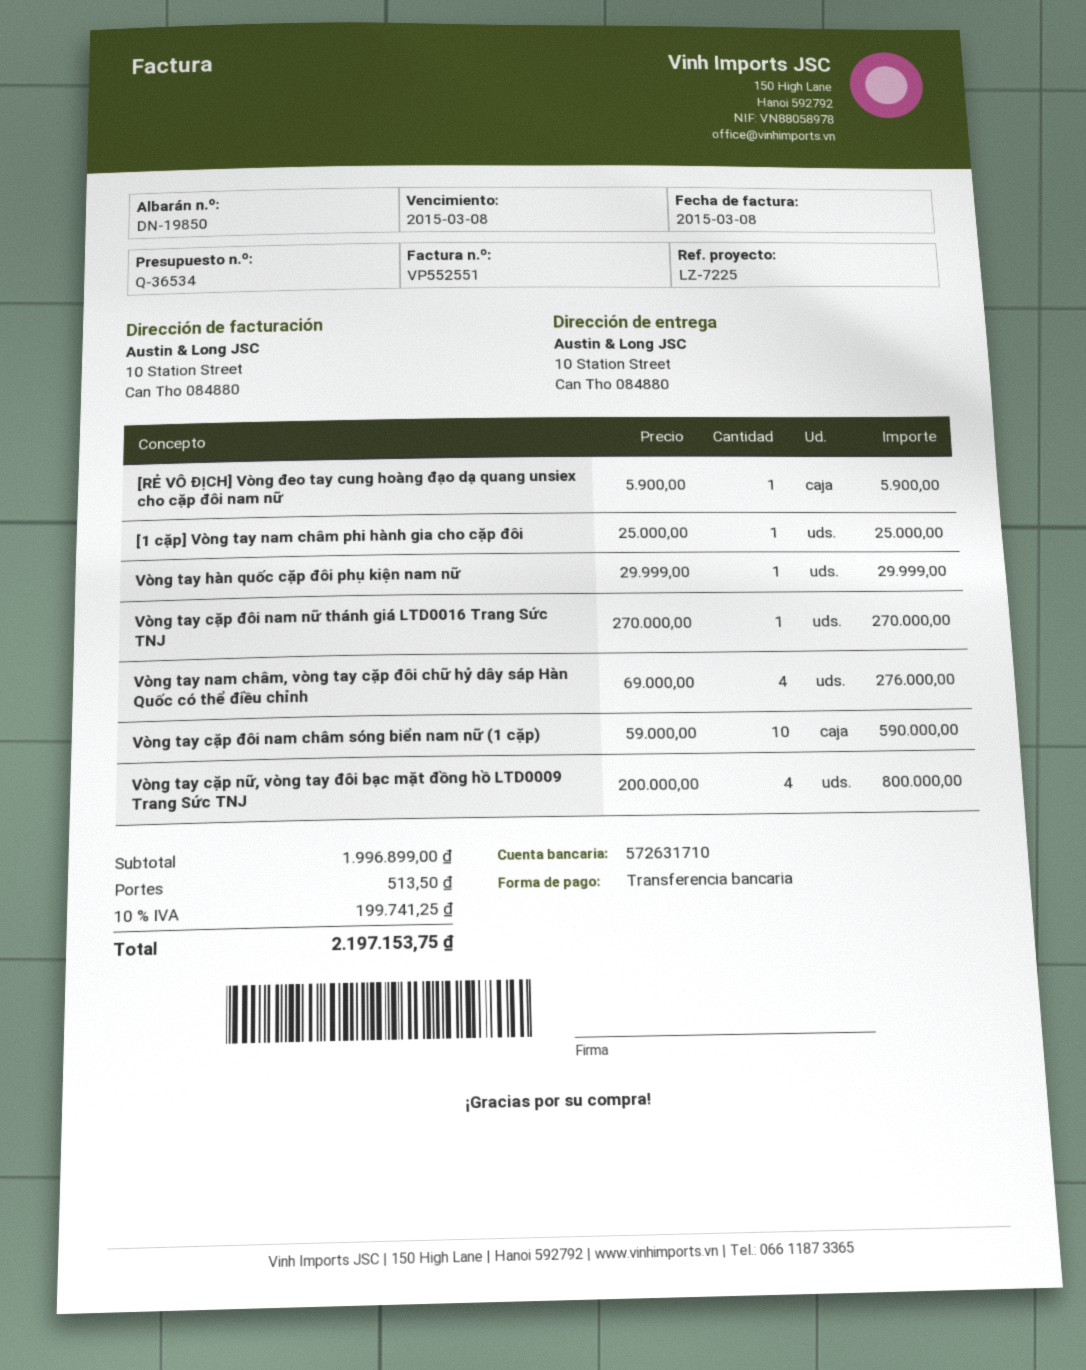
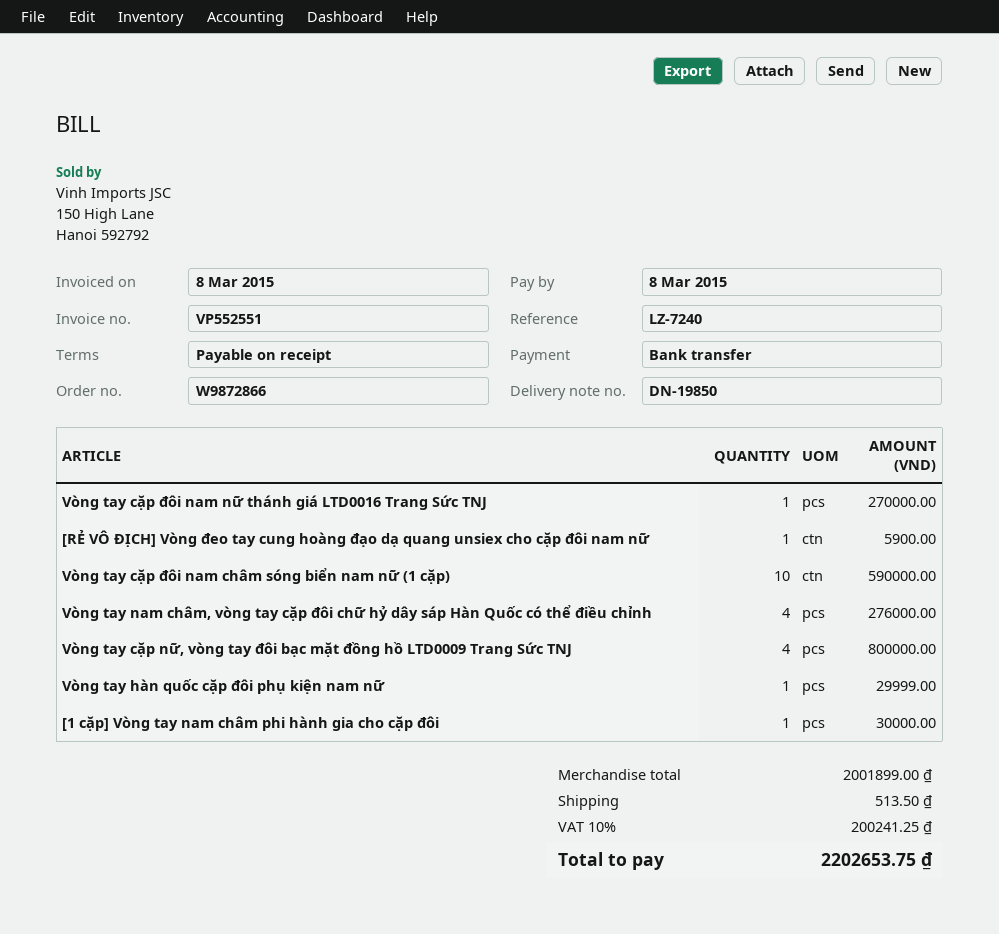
reference: LZ-7225 -> LZ-7240
[1 cặp] Vòng tay nam châm phi hành gia cho cặp đôi: 1 for 25000.00 -> 1 for 30000.00
subtotal: 1996899.00 -> 2001899.00
tax: 10% = 199741.25 -> 10% = 200241.25
total: 2197153.75 -> 2202653.75

